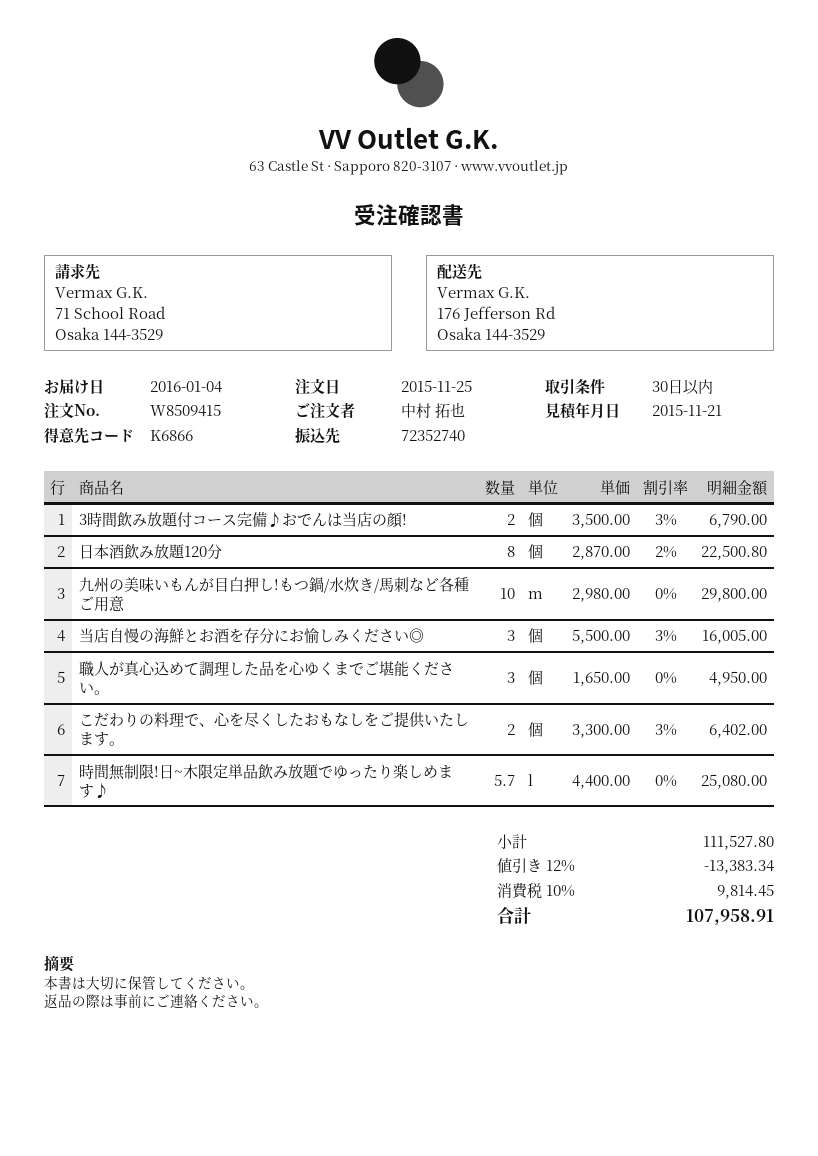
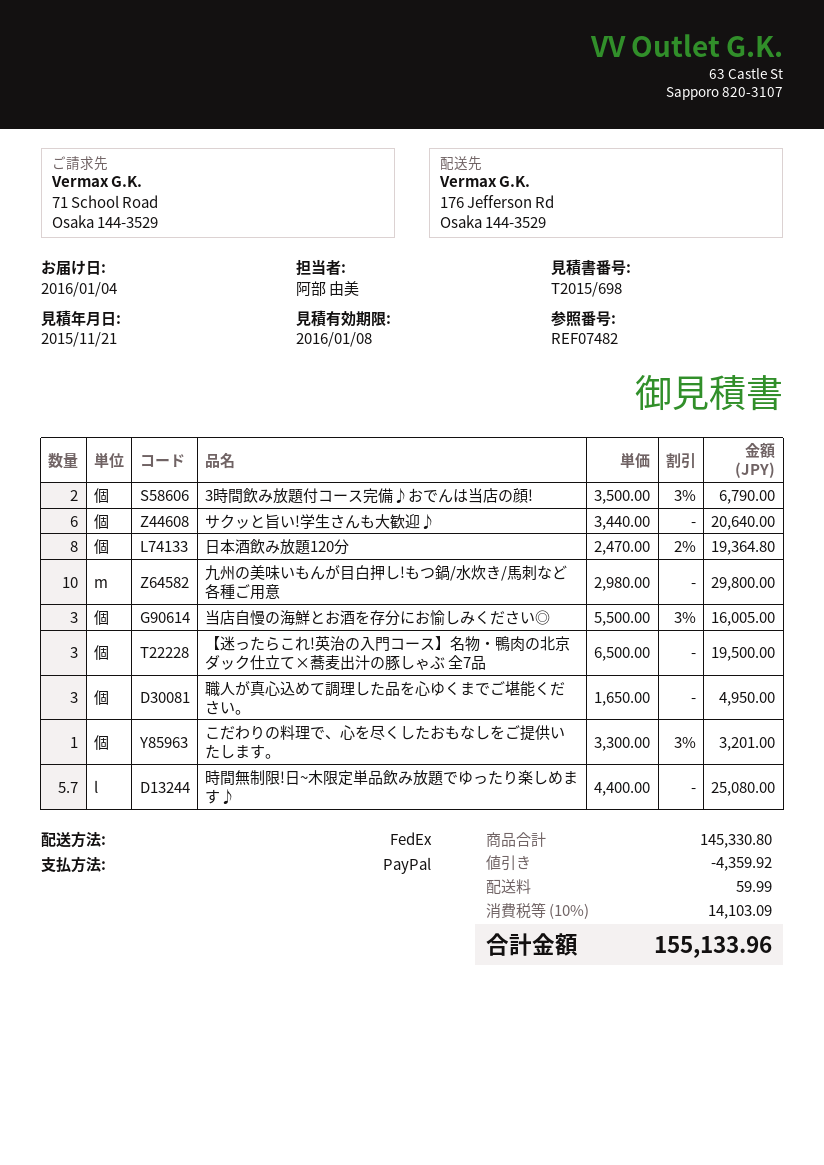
日本酒飲み放題120分: 8 x 2870.00 - 2% = 22500.80 -> 8 x 2470.00 - 2% = 19364.80
こだわりの料理で、心を尽くしたおもなしをご提供いたします。: 2 x 3300.00 - 3% = 6402.00 -> 1 x 3300.00 - 3% = 3201.00
サクッと旨い!学生さんも大歓迎♪: none -> 6 x 3440.00 = 20640.00
【迷ったらこれ!英治の入門コース】名物・鴨肉の北京ダック仕立て×蕎麦出汁の豚しゃぶ 全7品: none -> 3 x 6500.00 = 19500.00
subtotal: 111527.80 -> 145330.80
discount: 13383.34 -> 4359.92
shipping: none -> 59.99
tax: 10% = 9814.45 -> 10% = 14103.09
total: 107958.91 -> 155133.96

